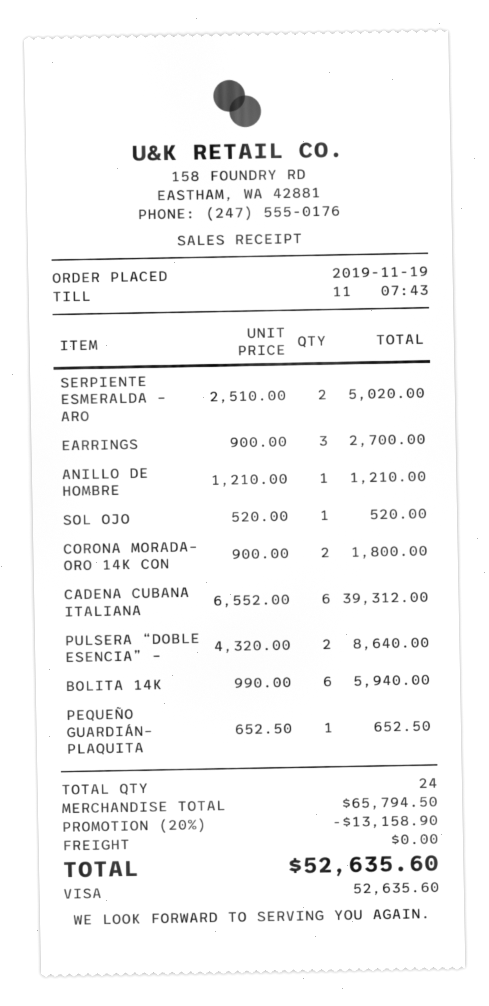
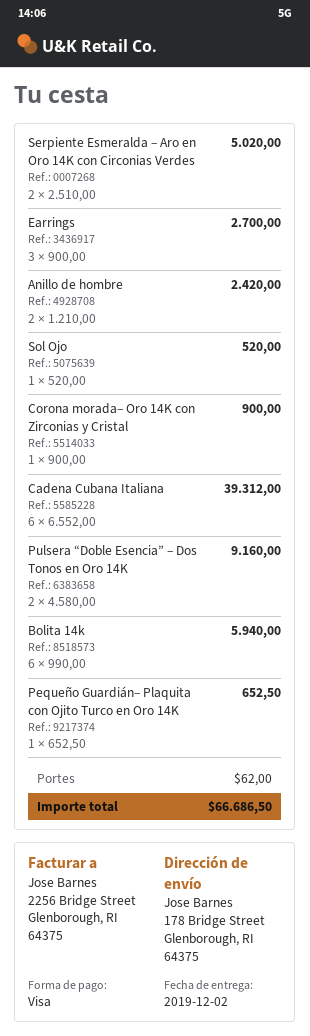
ANILLO DE HOMBRE: 1 x 1210.00 = 1210.00 -> 2 x 1210.00 = 2420.00
CORONA MORADA– ORO 14K CON: 2 x 900.00 = 1800.00 -> 1 x 900.00 = 900.00
PULSERA “DOBLE ESENCIA” –: 2 x 4320.00 = 8640.00 -> 2 x 4580.00 = 9160.00
discount: 20% = 13158.90 -> none
shipping: 0.00 -> 62.00
total: 52635.60 -> 66686.50

